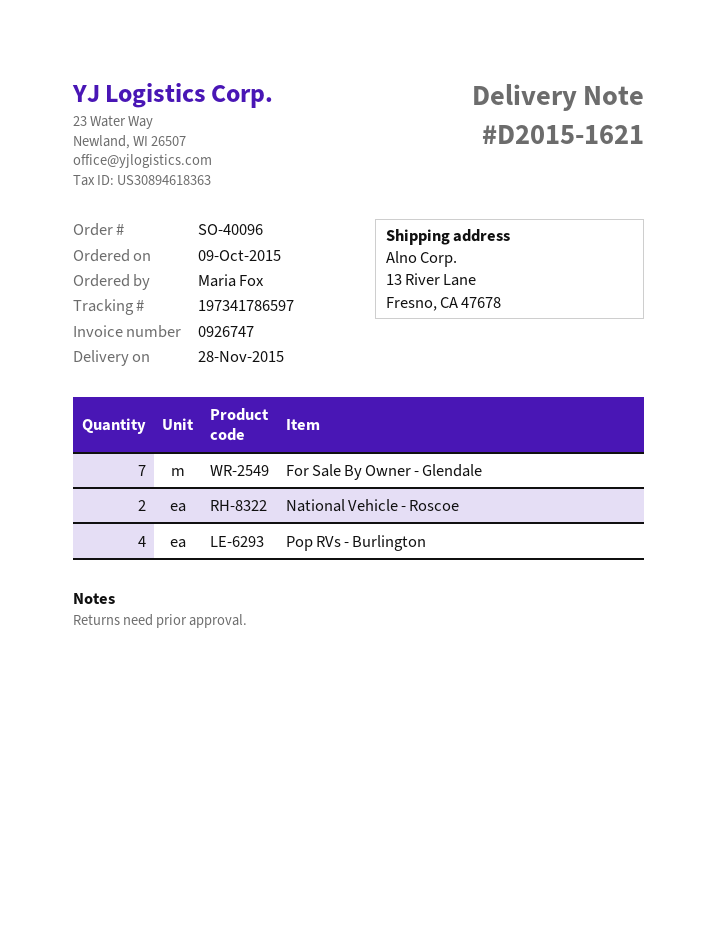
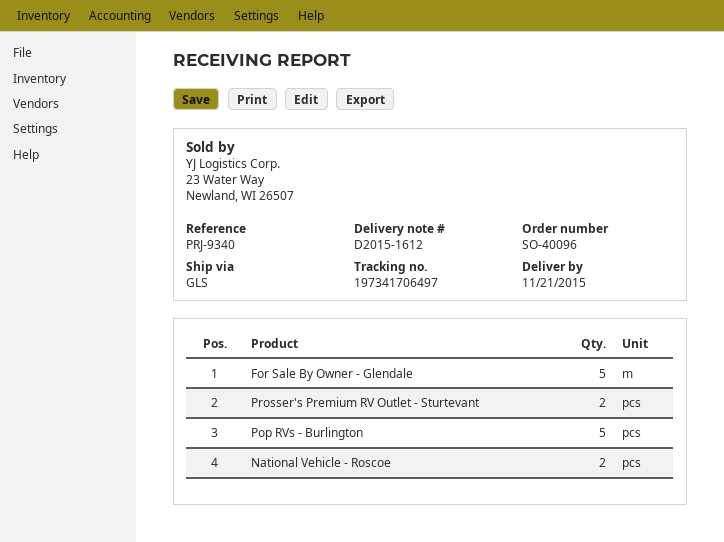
delivery note number: D2015-1621 -> D2015-1612
delivery date: 2015-11-28 -> 2015-11-21
tracking number: 197341786597 -> 197341706497
For Sale By Owner - Glendale: 7 -> 5
Pop RVs - Burlington: 4 -> 5
Prosser's Premium RV Outlet - Sturtevant: none -> 2

